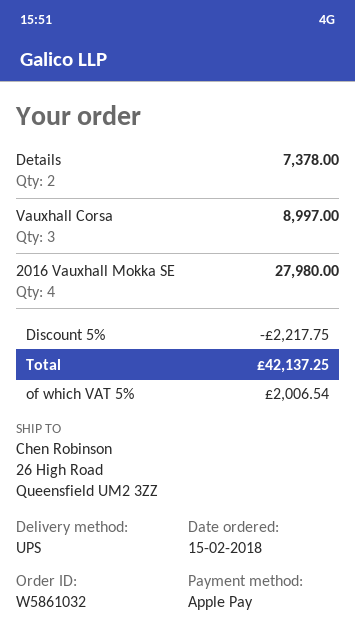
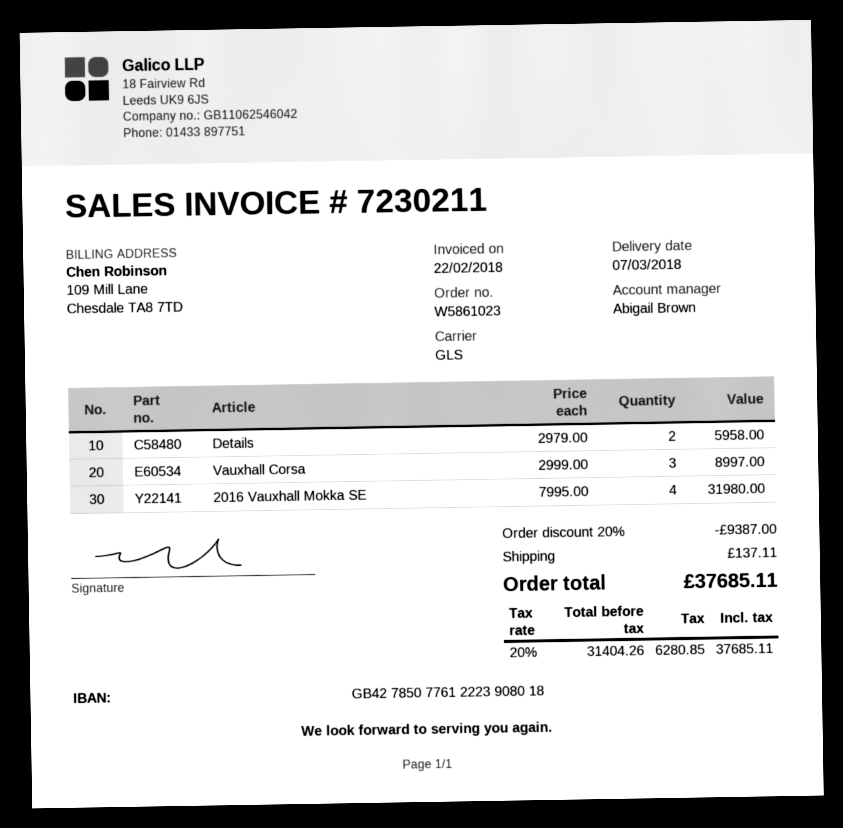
order number: W5861032 -> W5861023
shipping method: UPS -> GLS
Details: 2 for 7378.00 -> 2 for 5958.00
2016 Vauxhall Mokka SE: 4 for 27980.00 -> 4 for 31980.00
discount: 5% = 2217.75 -> 20% = 9387.00
shipping: none -> 137.11
tax: 5% = 2006.54 -> 20% = 6280.85
total: 42137.25 -> 37685.11

